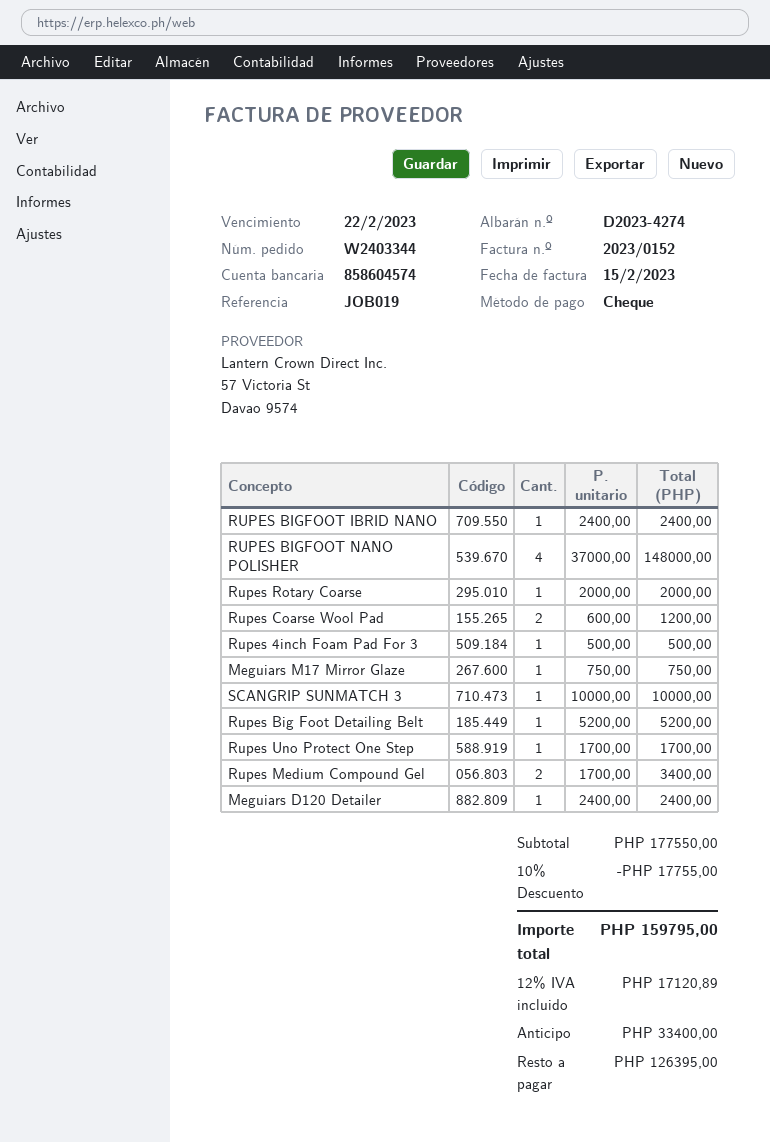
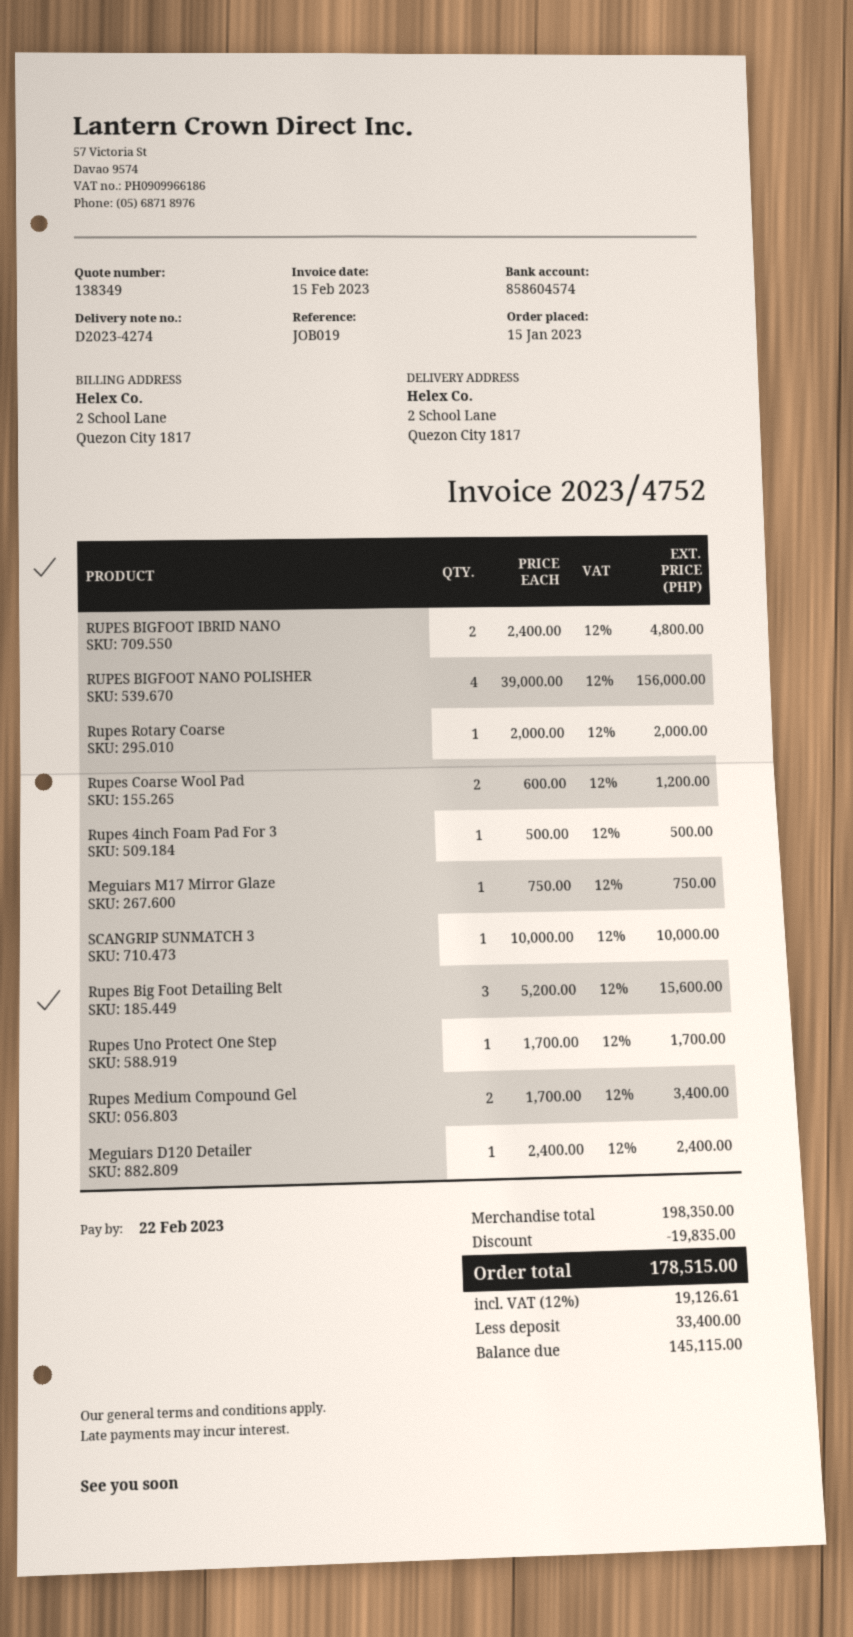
invoice number: 2023/0152 -> 2023/4752
RUPES BIGFOOT IBRID NANO: 1 x 2400.00 = 2400.00 -> 2 x 2400.00 = 4800.00
RUPES BIGFOOT NANO POLISHER: 4 x 37000.00 = 148000.00 -> 4 x 39000.00 = 156000.00
Rupes Big Foot Detailing Belt: 1 x 5200.00 = 5200.00 -> 3 x 5200.00 = 15600.00
subtotal: 177550.00 -> 198350.00
discount: 17755.00 -> 19835.00
tax: 12% = 17120.89 -> 12% = 19126.61
total: 159795.00 -> 178515.00
balance: 126395.00 -> 145115.00

